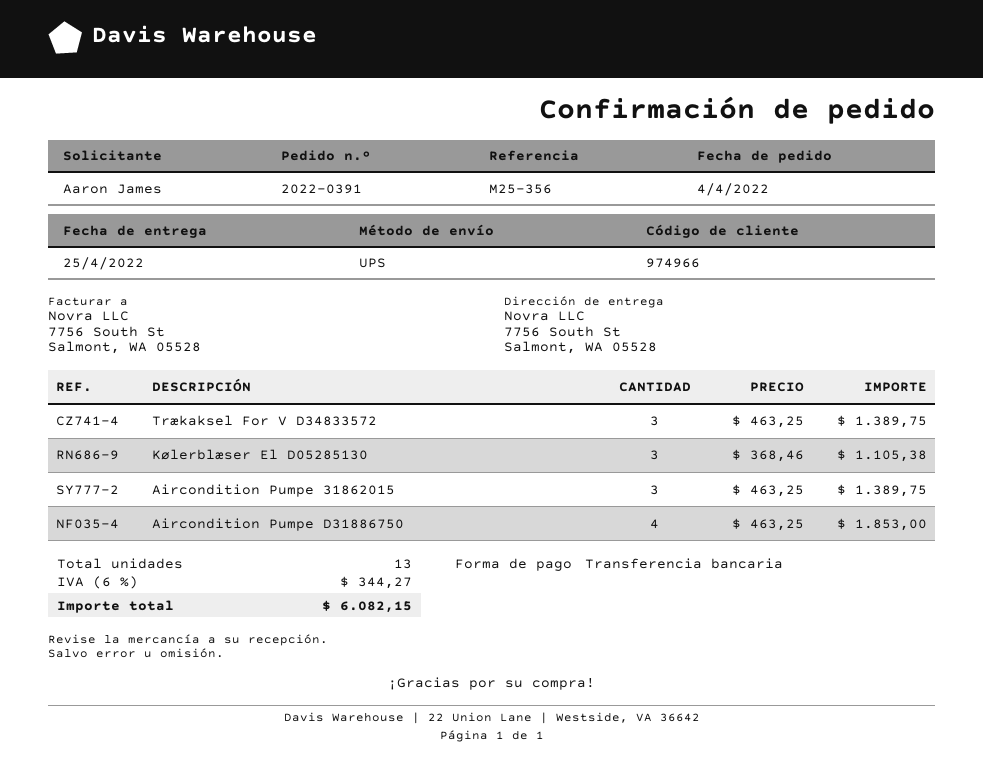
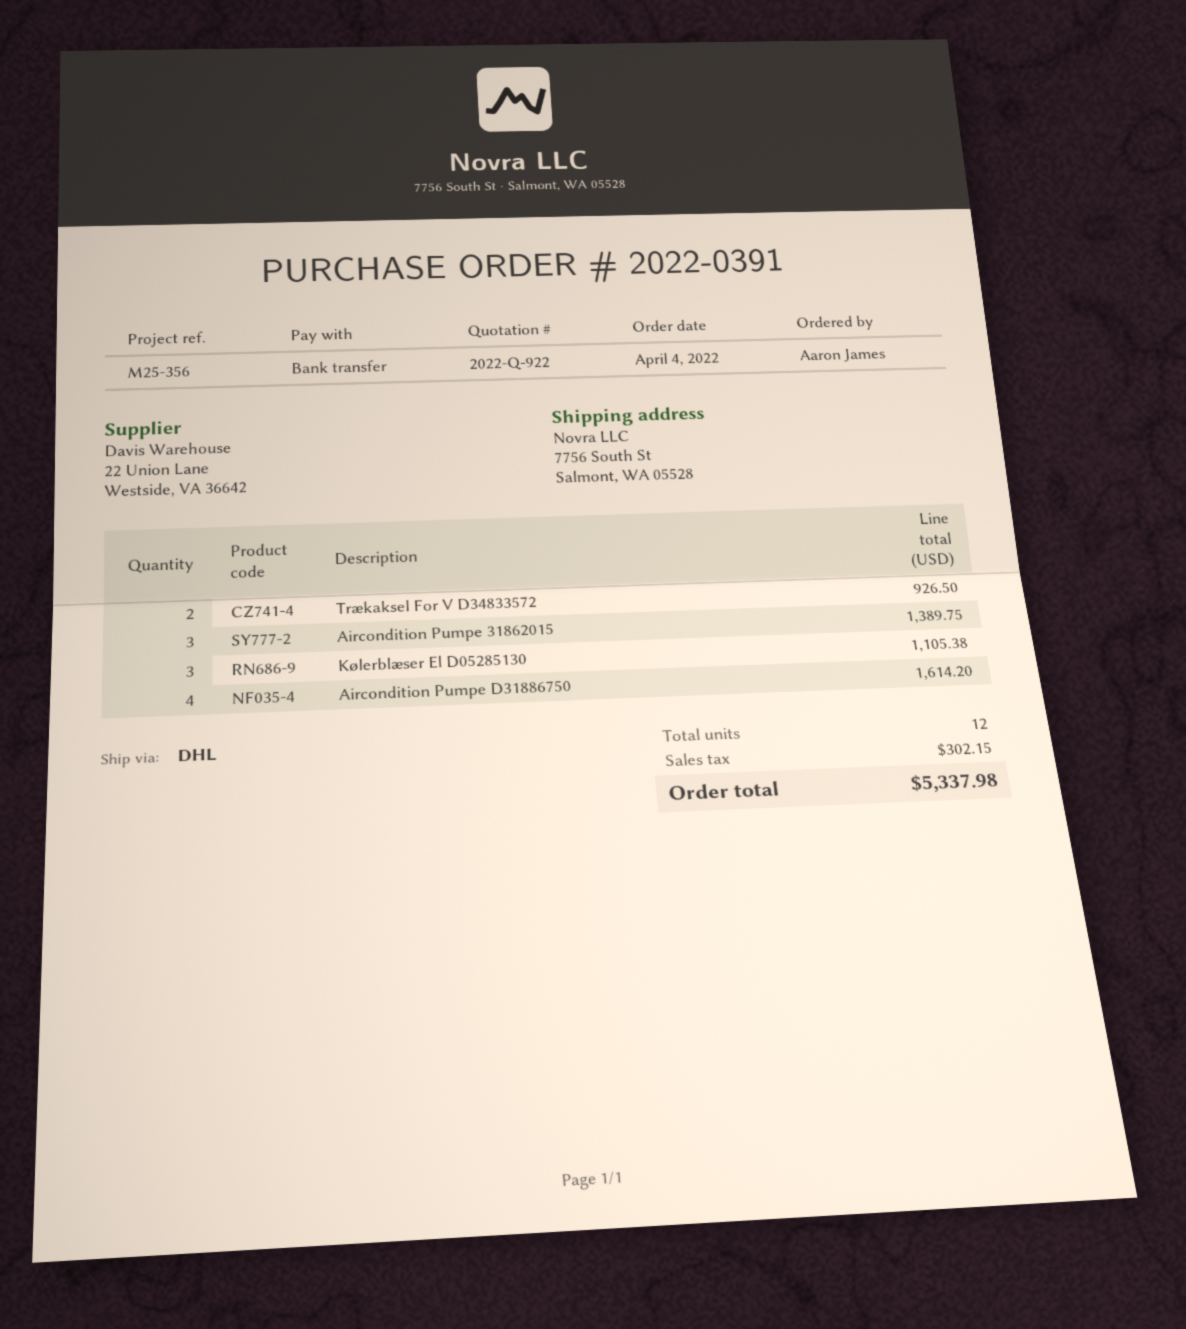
shipping method: UPS -> DHL
Trækaksel For V D34833572: 3 for 1389.75 -> 2 for 926.50
Aircondition Pumpe D31886750: 4 for 1853.00 -> 4 for 1614.20
total quantity: 13 -> 12
tax: 344.27 -> 302.15
total: 6082.15 -> 5337.98

